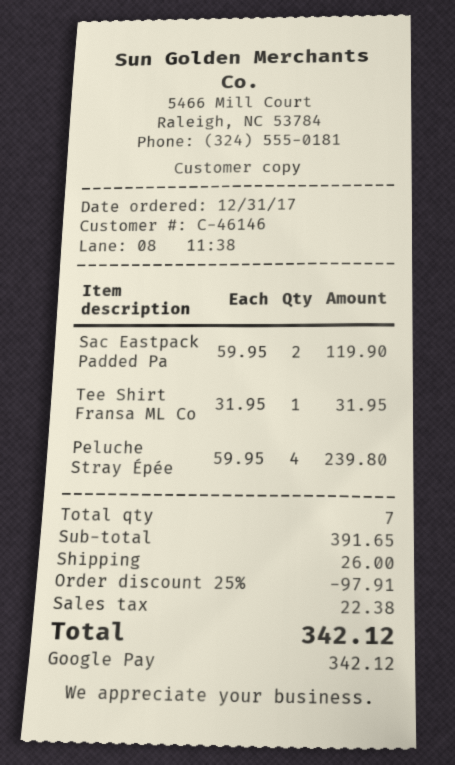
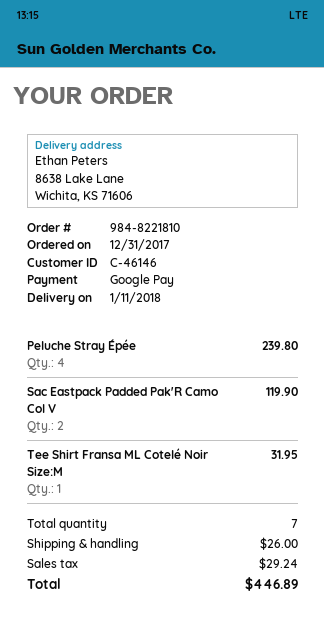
discount: 25% = 97.91 -> none
tax: 22.38 -> 29.24
total: 342.12 -> 446.89

